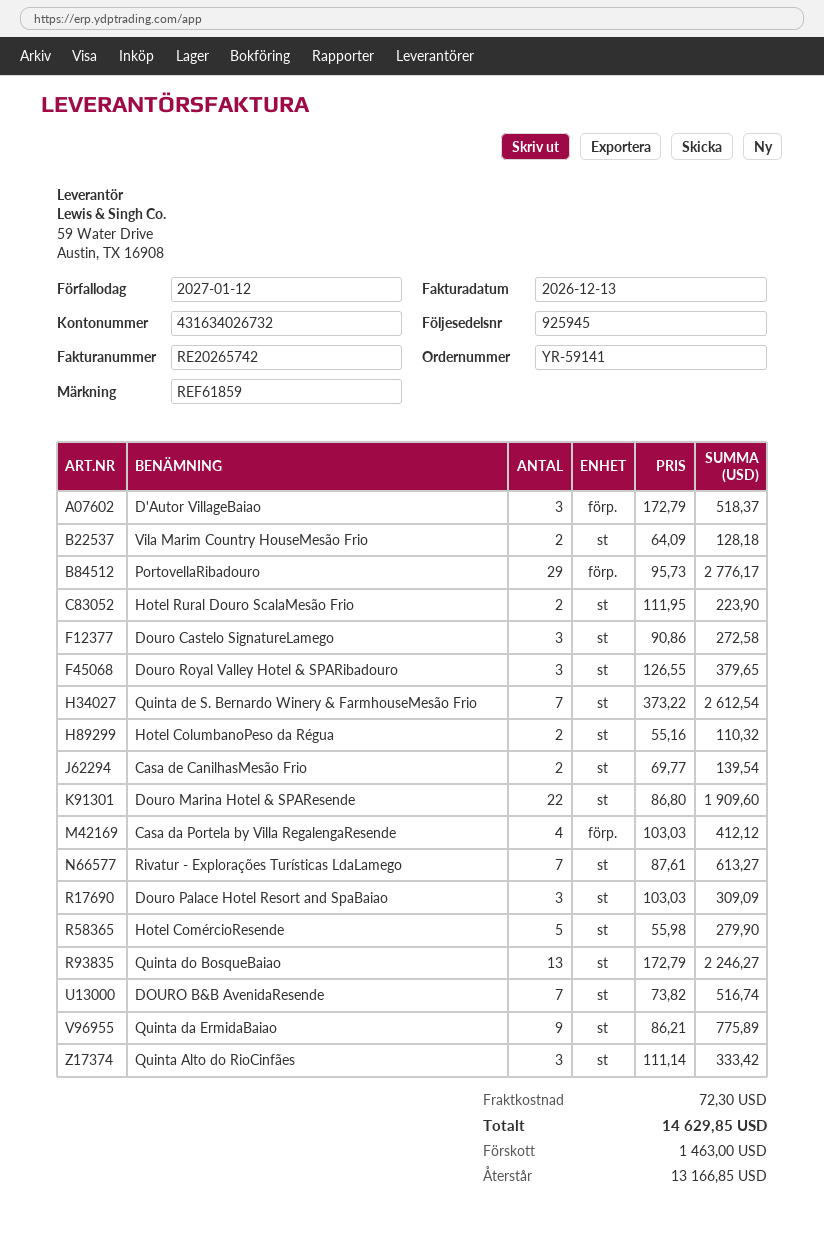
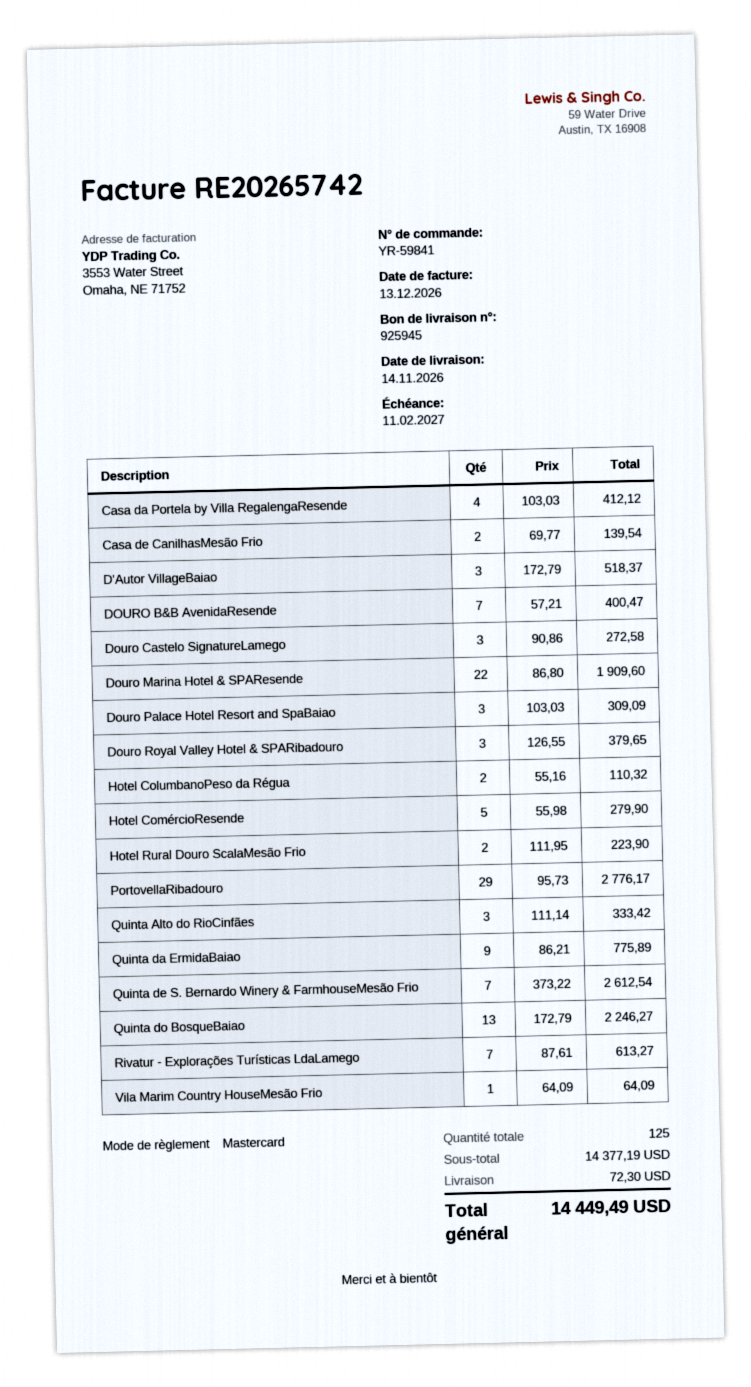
order number: YR-59141 -> YR-59841
due date: 2027-01-12 -> 2027-02-11
Vila Marim Country HouseMesão Frio: 2 x 64.09 = 128.18 -> 1 x 64.09 = 64.09
DOURO B&B AvenidaResende: 7 x 73.82 = 516.74 -> 7 x 57.21 = 400.47
total: 14629.85 -> 14449.49

